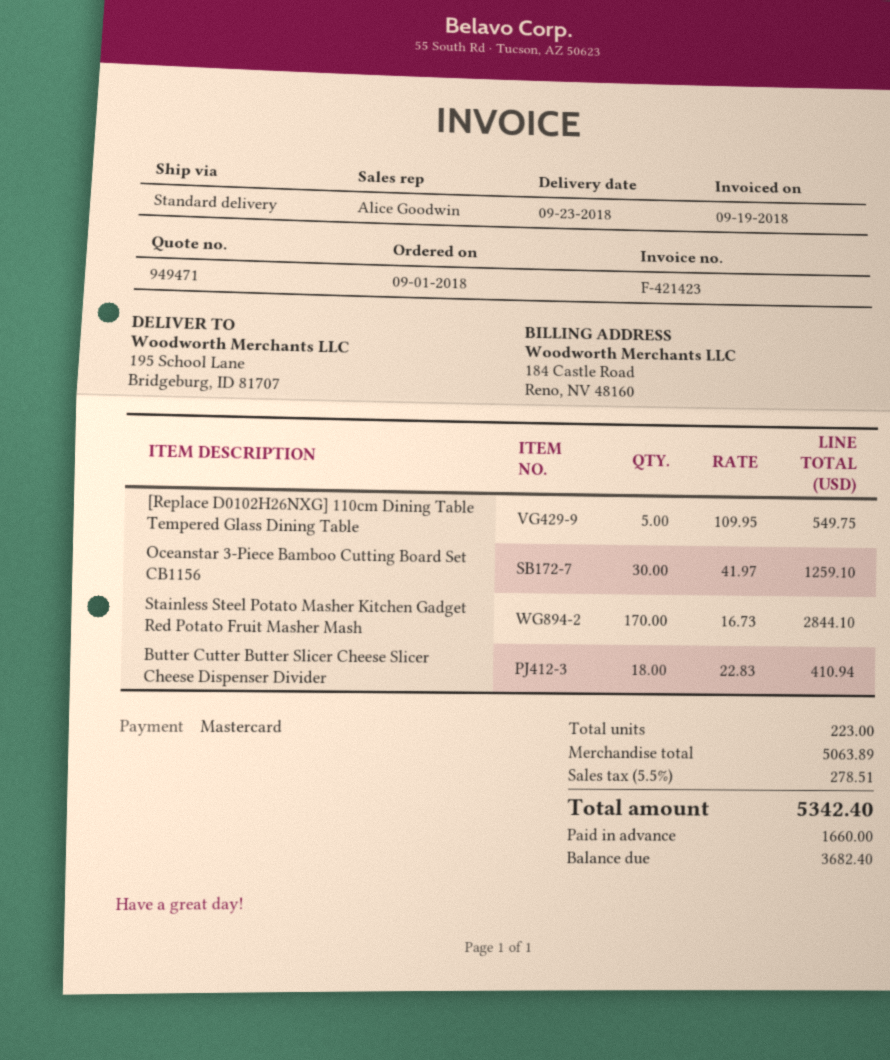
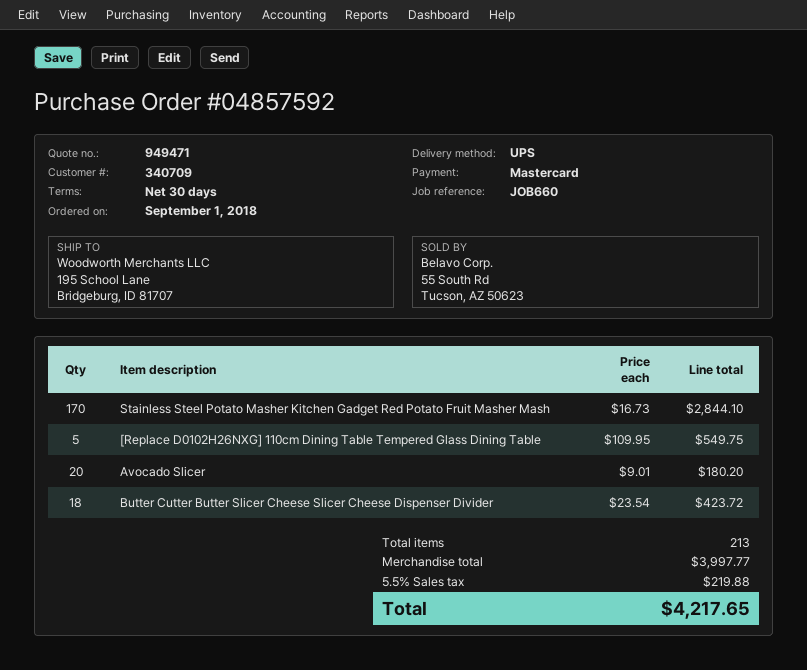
shipping method: standard -> UPS
Oceanstar 3-Piece Bamboo Cutting Board Set CB1156: 30 x 41.97 = 1259.10 -> none
Butter Cutter Butter Slicer Cheese Slicer Cheese Dispenser Divider: 18 x 22.83 = 410.94 -> 18 x 23.54 = 423.72
Avocado Slicer: none -> 20 x 9.01 = 180.20
total quantity: 223 -> 213
subtotal: 5063.89 -> 3997.77
tax: 5.5% = 278.51 -> 5.5% = 219.88
total: 5342.40 -> 4217.65

